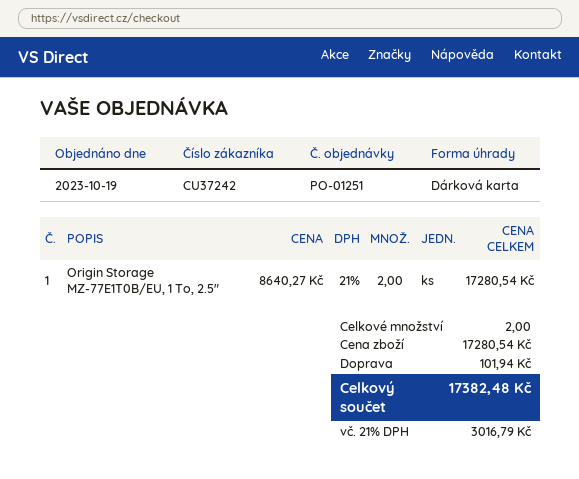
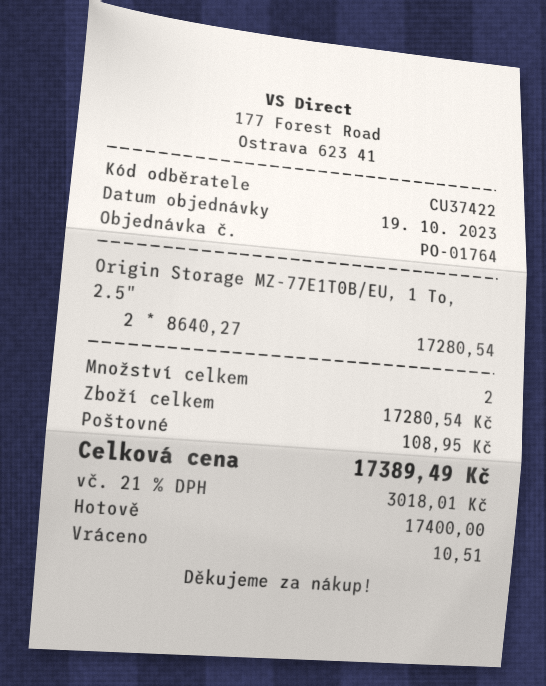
order number: PO-01251 -> PO-01764
customer number: CU37242 -> CU37422
payment method: gift card -> cash
shipping: 101.94 -> 108.95
tax: 21% = 3016.79 -> 21% = 3018.01
total: 17382.48 -> 17389.49

